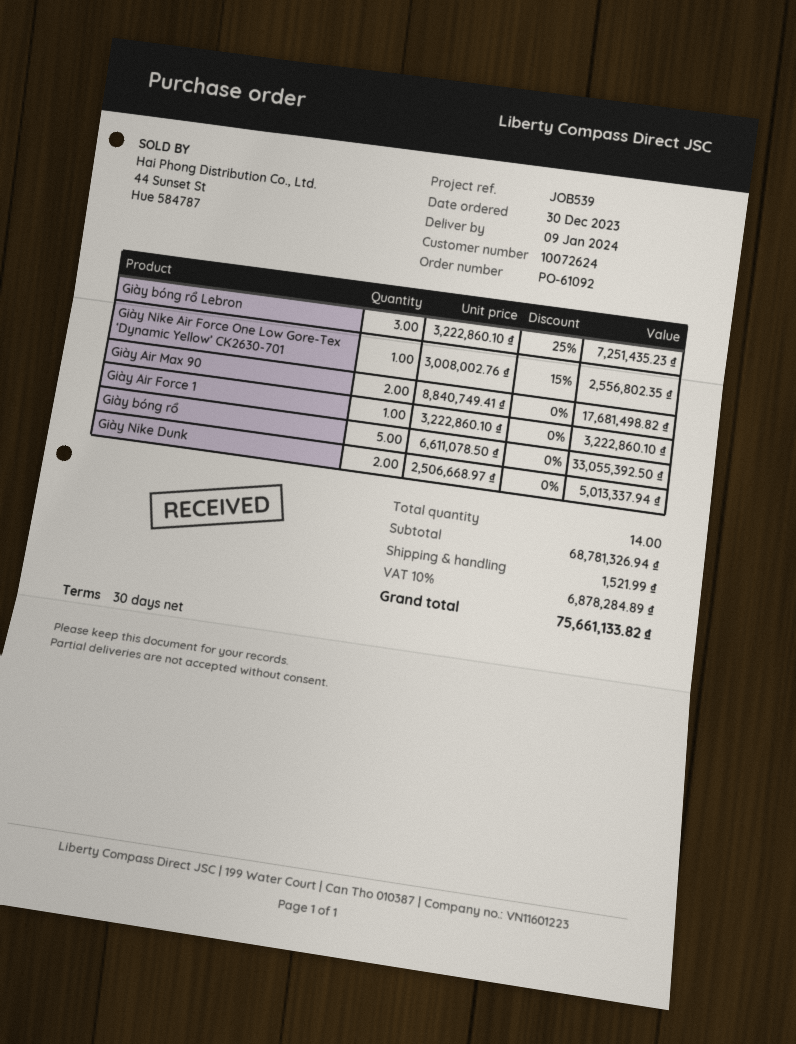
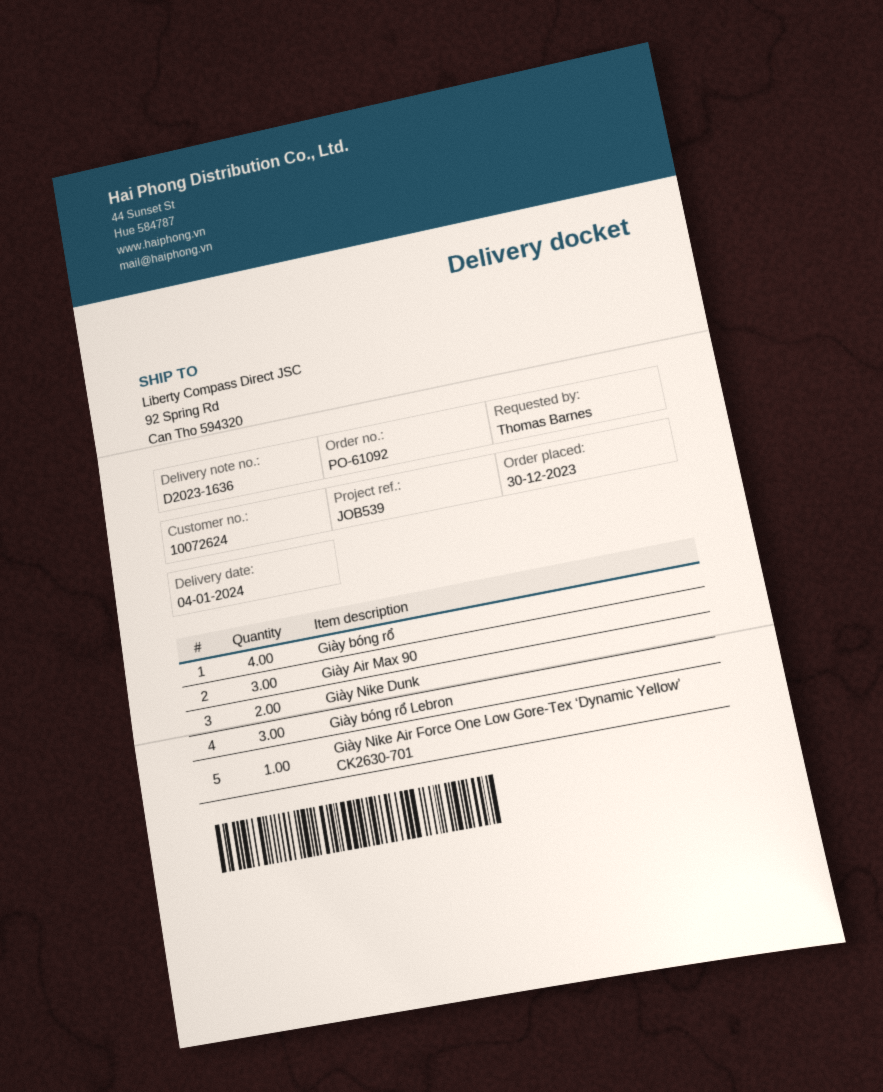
delivery date: 2024-01-09 -> 2024-01-04
Giày Air Max 90: 2 -> 3
Giày Air Force 1: 1 -> none
Giày bóng rổ: 5 -> 4

